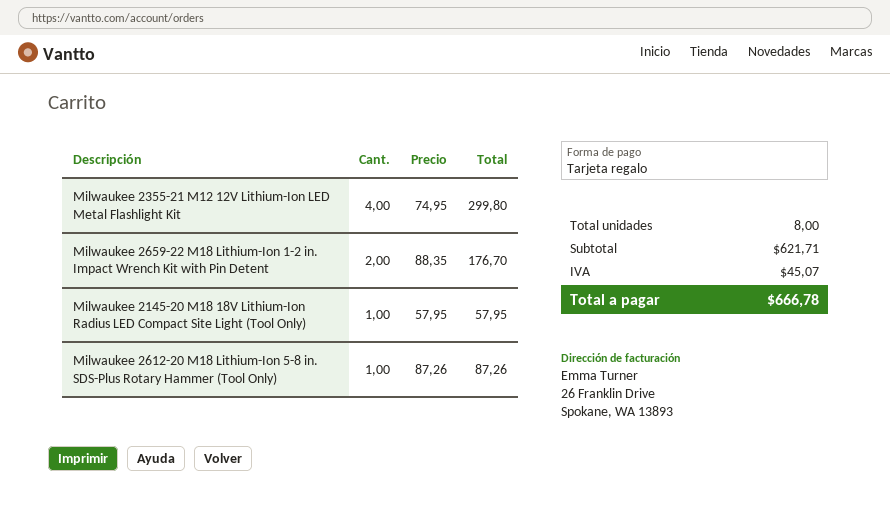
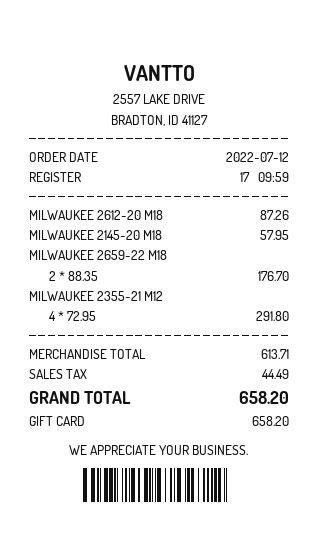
Milwaukee 2355-21 M12 12V Lithium-Ion LED Metal Flashlight Kit: 4 x 74.95 = 299.80 -> 4 x 72.95 = 291.80
subtotal: 621.71 -> 613.71
tax: 45.07 -> 44.49
total: 666.78 -> 658.20

